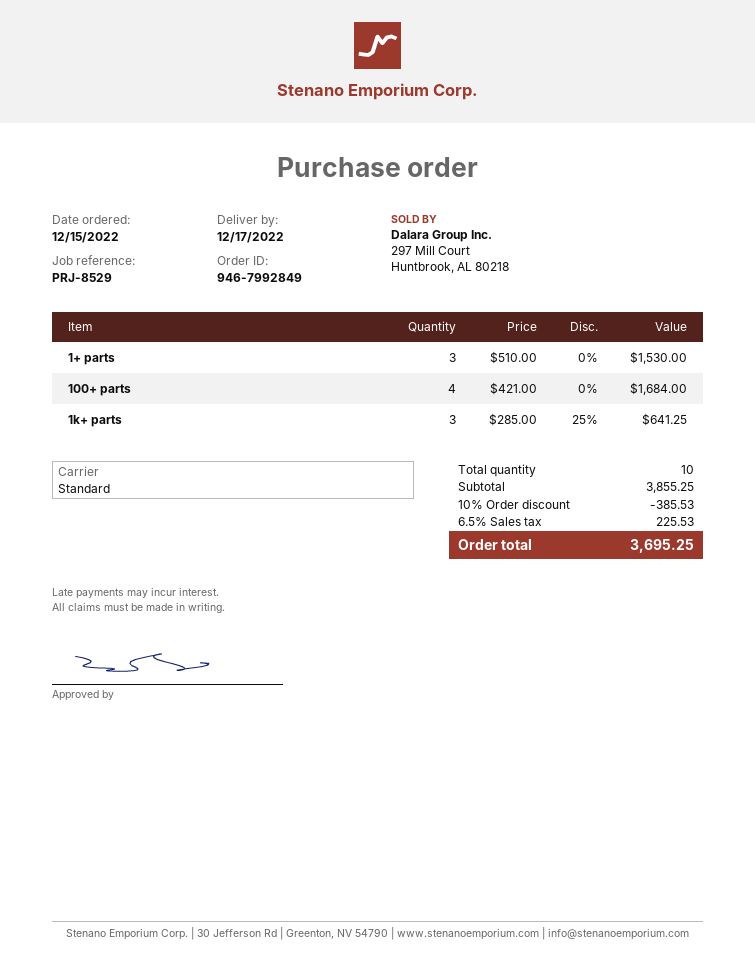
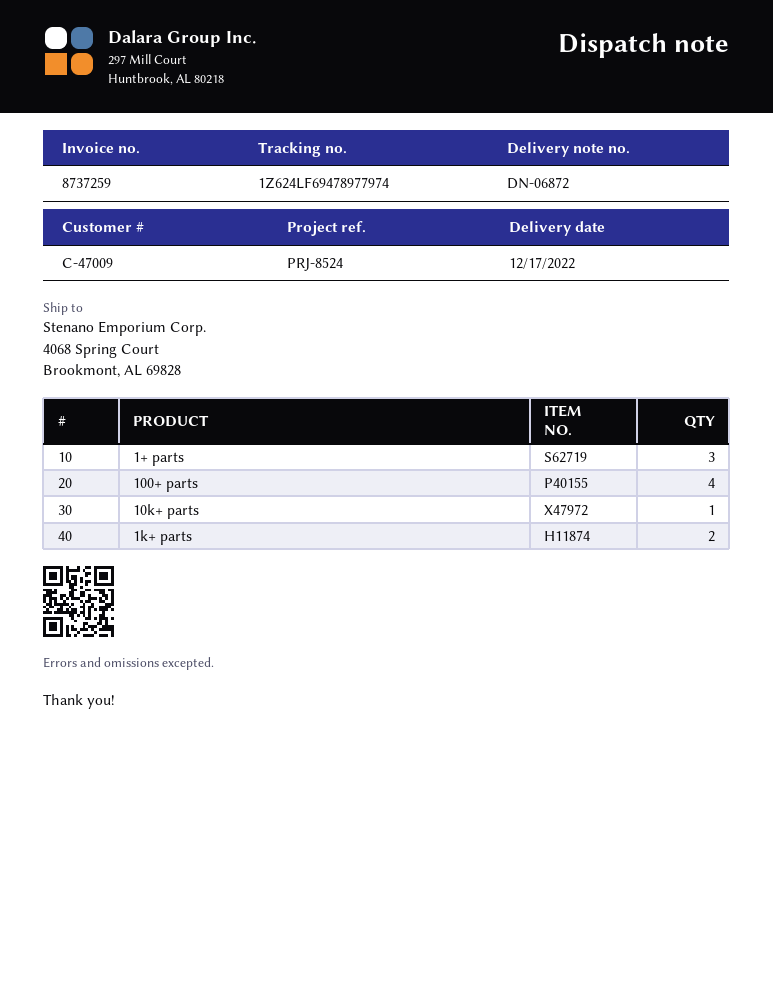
reference: PRJ-8529 -> PRJ-8524
1k+ parts: 3 -> 2
10k+ parts: none -> 1

